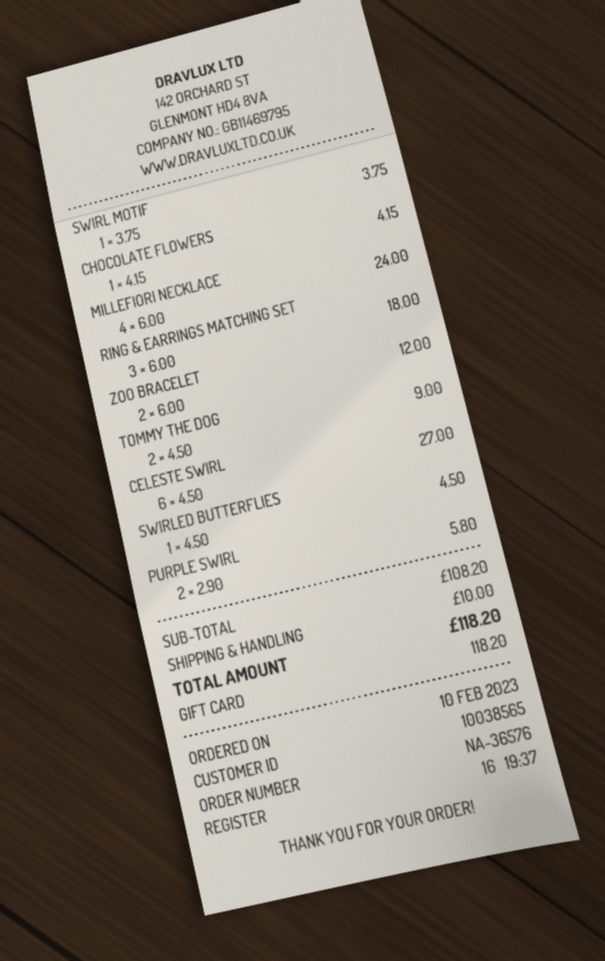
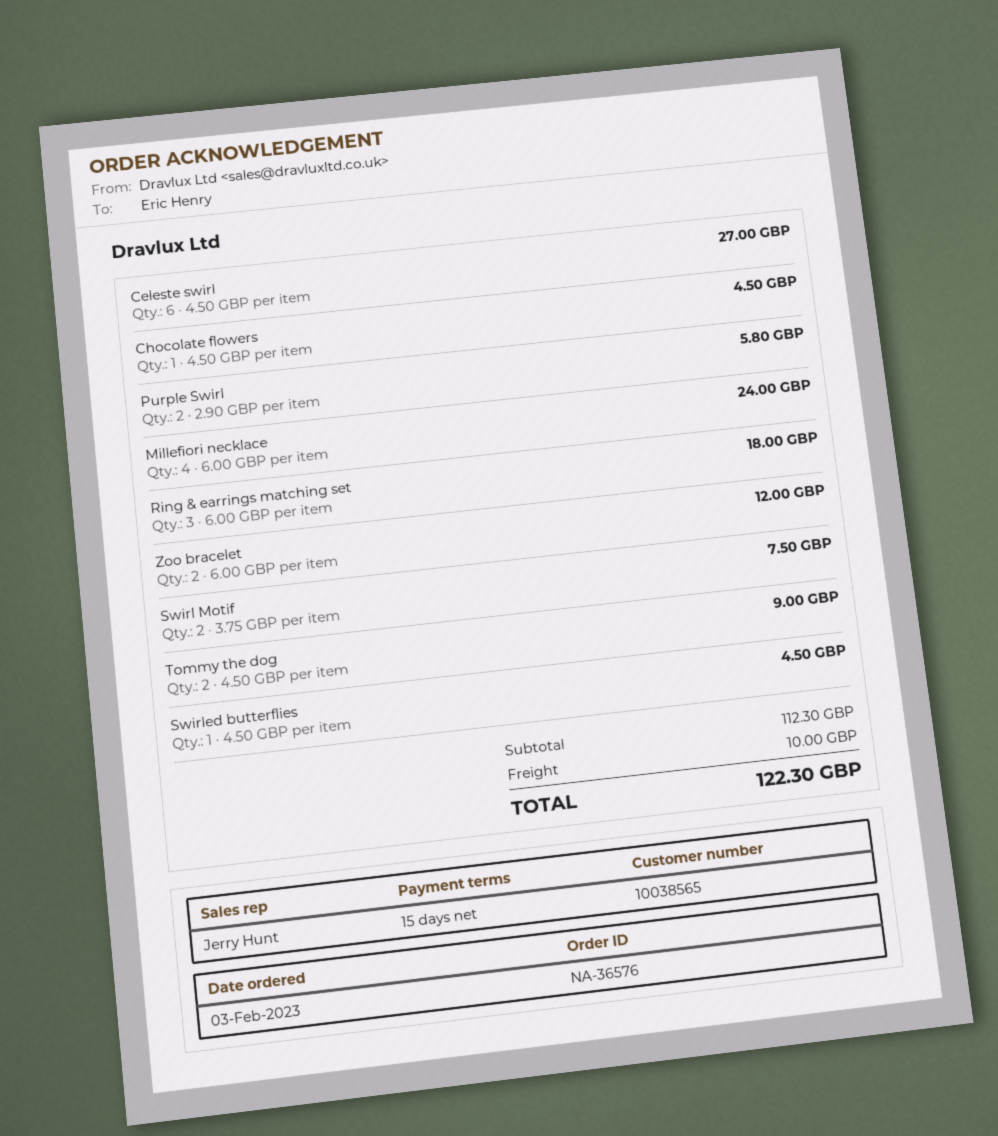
order date: 2023-02-10 -> 2023-02-03
SWIRL MOTIF: 1 x 3.75 = 3.75 -> 2 x 3.75 = 7.50
CHOCOLATE FLOWERS: 1 x 4.15 = 4.15 -> 1 x 4.50 = 4.50
subtotal: 108.20 -> 112.30
total: 118.20 -> 122.30

